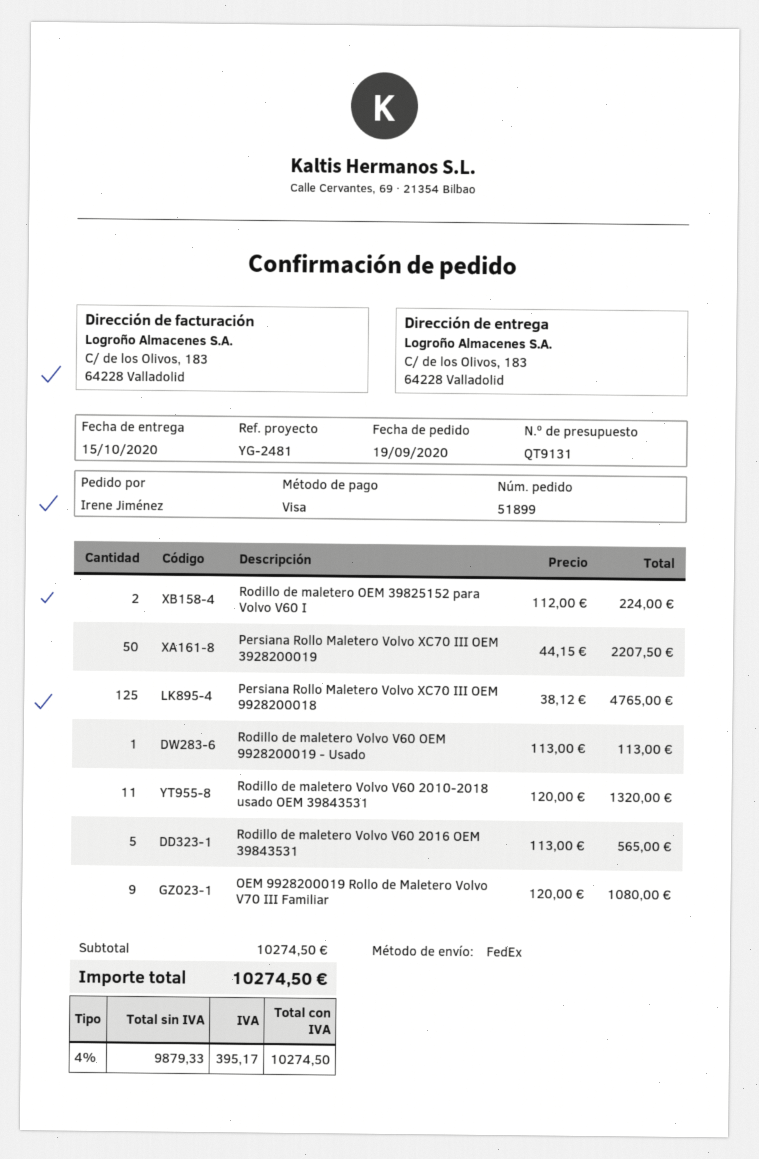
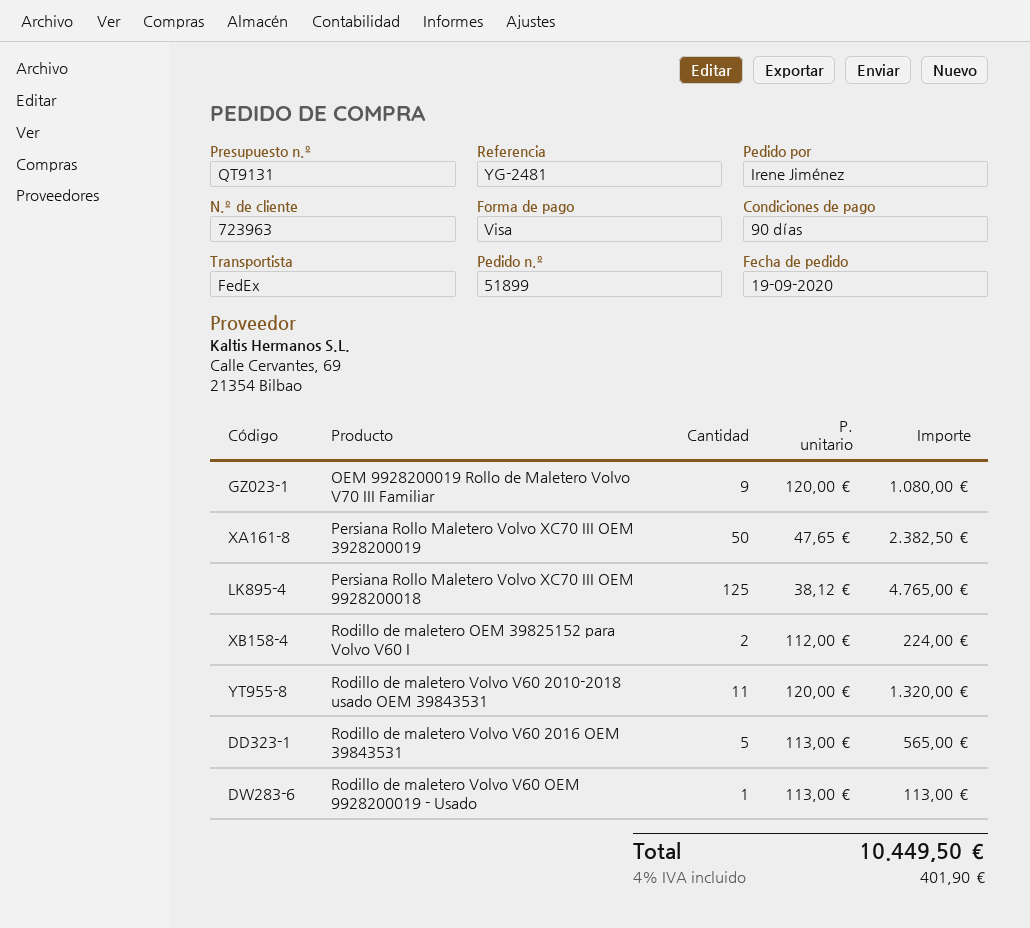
Persiana Rollo Maletero Volvo XC70 III OEM 3928200019: 50 x 44.15 = 2207.50 -> 50 x 47.65 = 2382.50
tax: 4% = 395.17 -> 4% = 401.90
total: 10274.50 -> 10449.50

